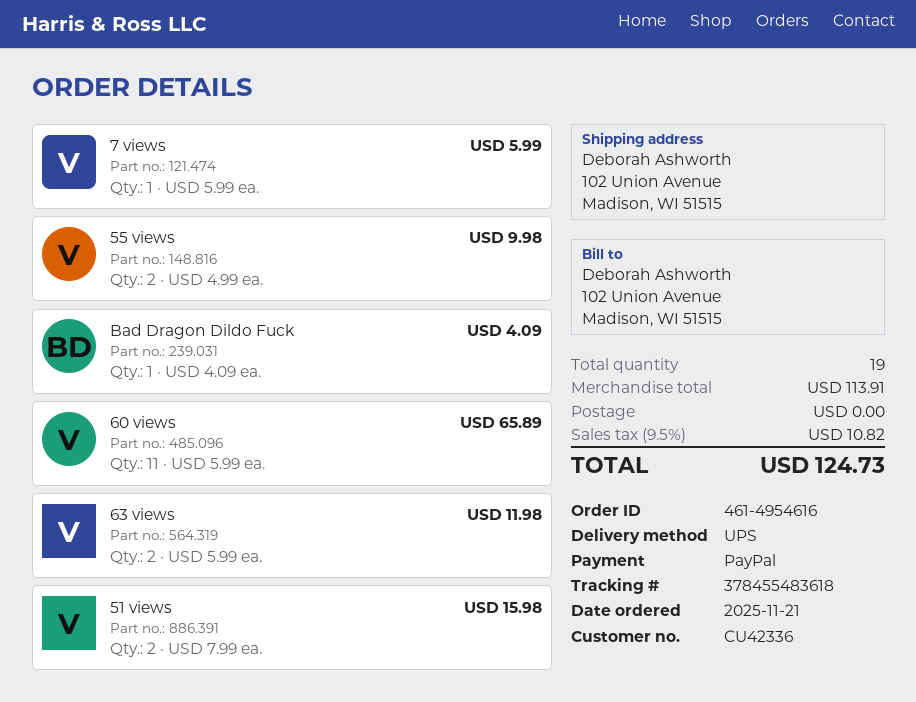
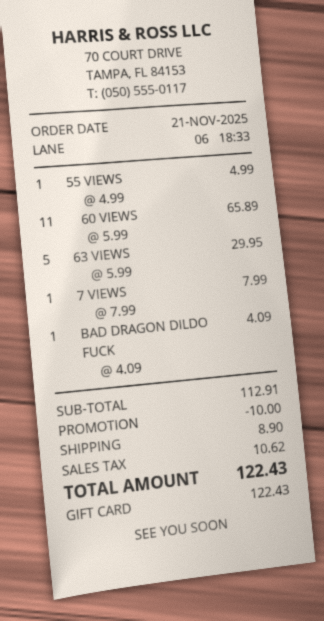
payment method: PayPal -> gift card
7 views: 1 x 5.99 = 5.99 -> 1 x 7.99 = 7.99
55 views: 2 x 4.99 = 9.98 -> 1 x 4.99 = 4.99
63 views: 2 x 5.99 = 11.98 -> 5 x 5.99 = 29.95
51 views: 2 x 7.99 = 15.98 -> none
subtotal: 113.91 -> 112.91
discount: none -> 10.00
shipping: 0.00 -> 8.90
tax: 10.82 -> 10.62
total: 124.73 -> 122.43

